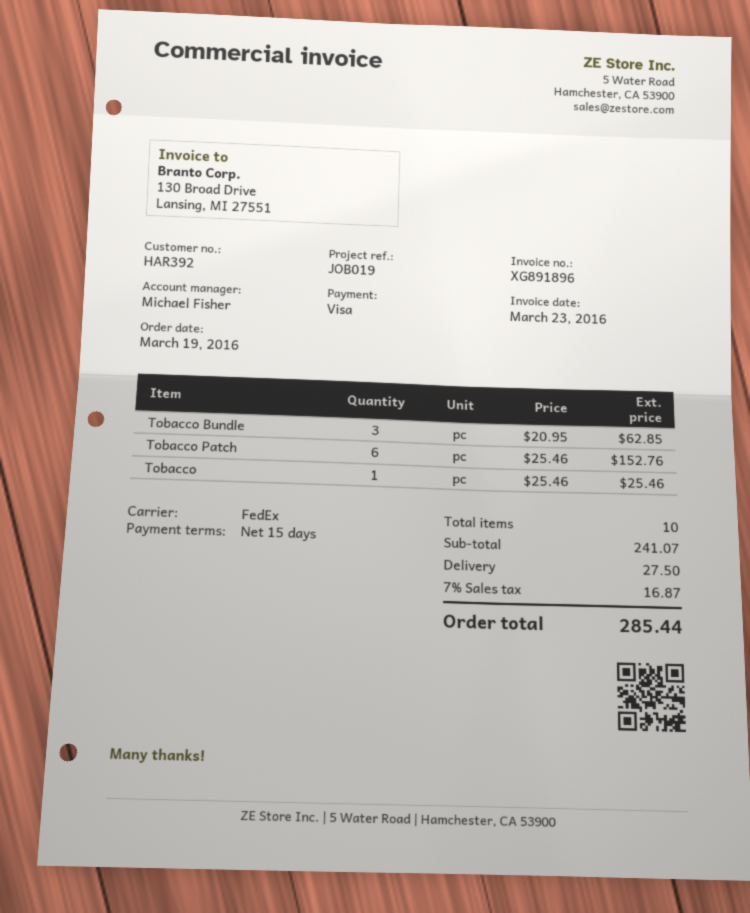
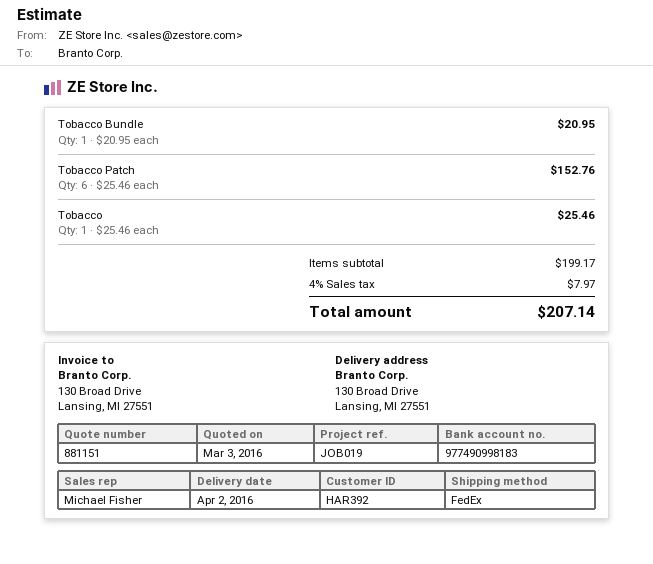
Tobacco Bundle: 3 x 20.95 = 62.85 -> 1 x 20.95 = 20.95
subtotal: 241.07 -> 199.17
shipping: 27.50 -> none
tax: 7% = 16.87 -> 4% = 7.97
total: 285.44 -> 207.14

